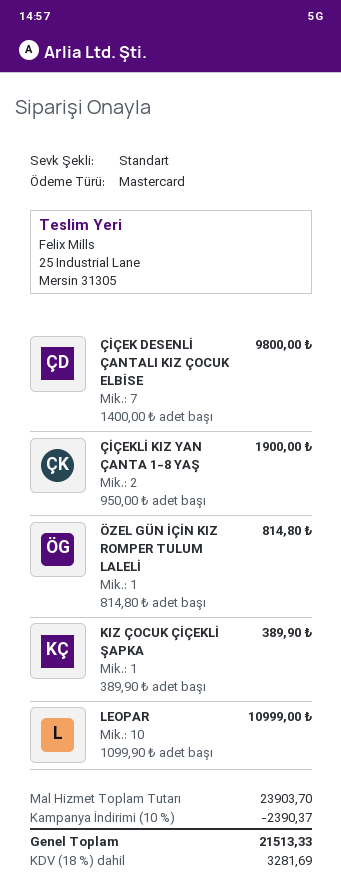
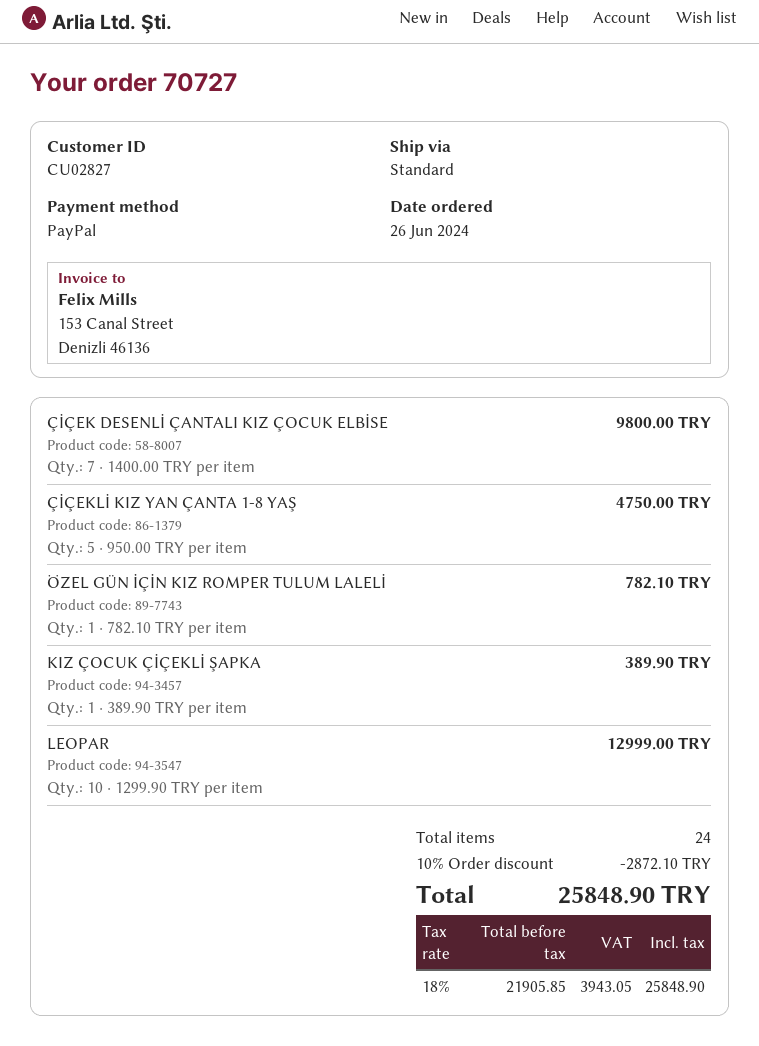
payment method: Mastercard -> PayPal
ÇİÇEKLİ KIZ YAN ÇANTA 1-8 YAŞ: 2 x 950.00 = 1900.00 -> 5 x 950.00 = 4750.00
ÖZEL GÜN İÇİN KIZ ROMPER TULUM LALELİ: 1 x 814.80 = 814.80 -> 1 x 782.10 = 782.10
LEOPAR: 10 x 1099.90 = 10999.00 -> 10 x 1299.90 = 12999.00
discount: 10% = 2390.37 -> 10% = 2872.10
tax: 18% = 3281.69 -> 18% = 3943.05
total: 21513.33 -> 25848.90

